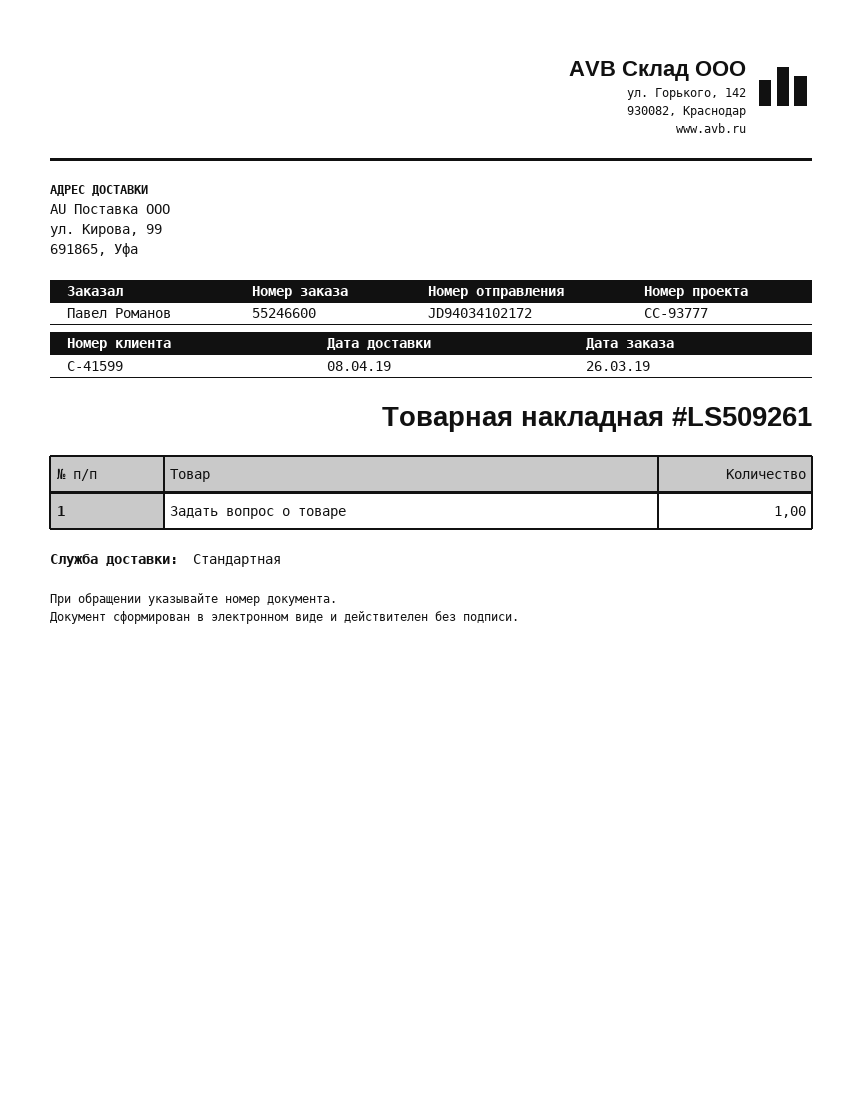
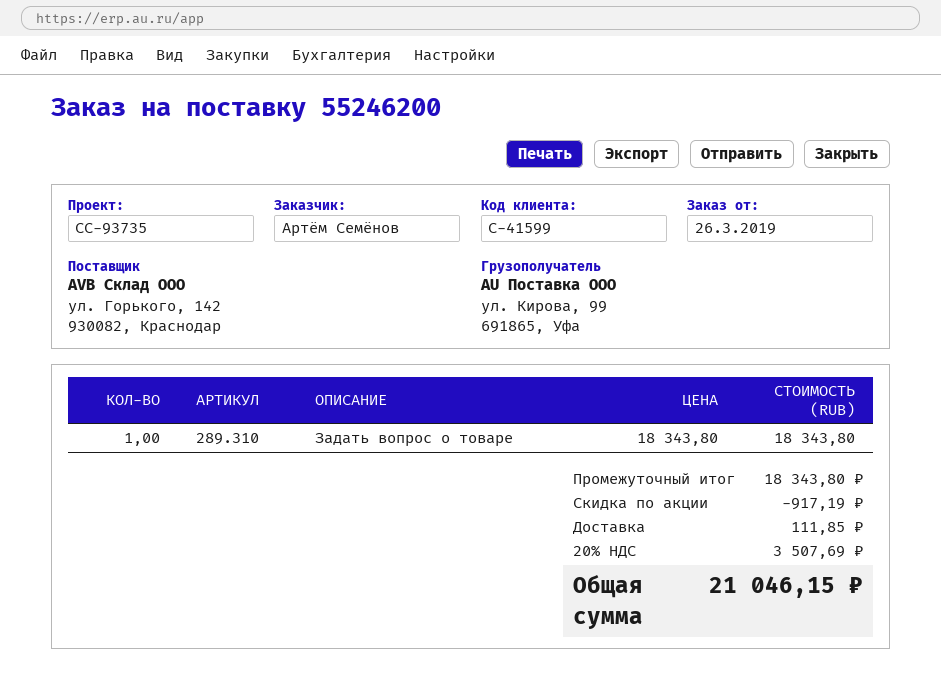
order number: 55246600 -> 55246200
reference: CC-93777 -> CC-93735
ordered by: Павел Романов -> Артём Семёнов

